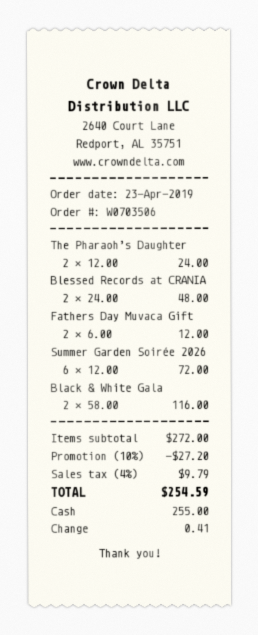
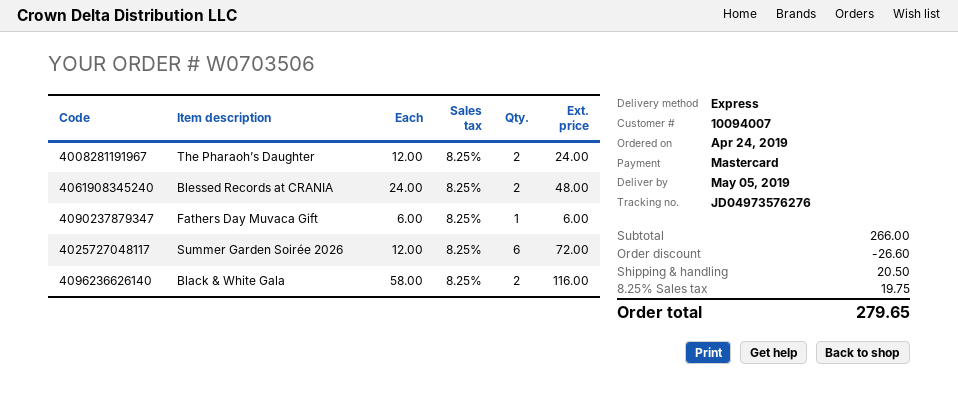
order date: 2019-04-23 -> 2019-04-24
payment method: cash -> Mastercard
Fathers Day Muvaca Gift: 2 x 6.00 = 12.00 -> 1 x 6.00 = 6.00
subtotal: 272.00 -> 266.00
discount: 27.20 -> 26.60
shipping: none -> 20.50
tax: 4% = 9.79 -> 8.25% = 19.75
total: 254.59 -> 279.65

